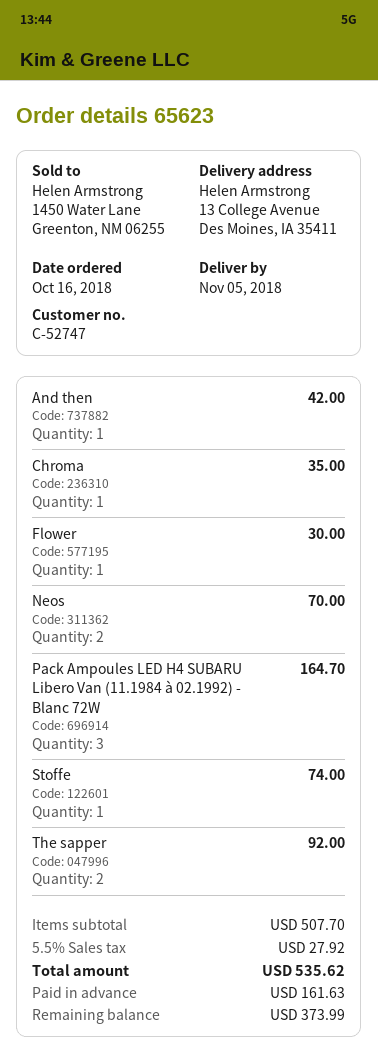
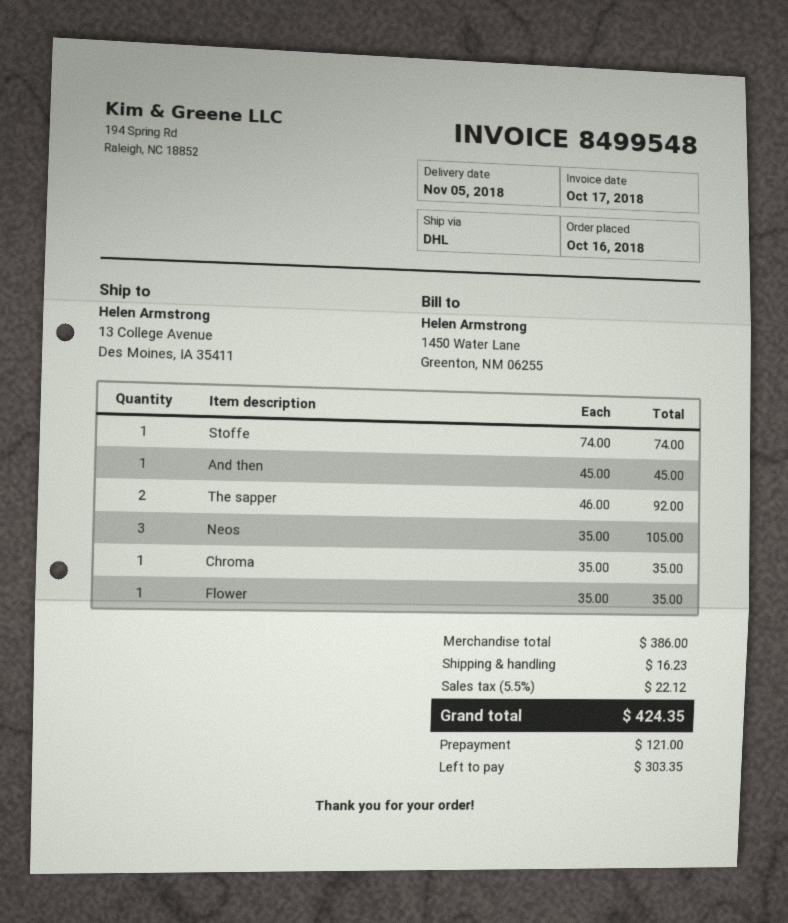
And then: 1 for 42.00 -> 1 for 45.00
Flower: 1 for 30.00 -> 1 for 35.00
Neos: 2 for 70.00 -> 3 for 105.00
Pack Ampoules LED H4 SUBARU Libero Van (11.1984 à 02.1992) - Blanc 72W: 3 for 164.70 -> none
subtotal: 507.70 -> 386.00
shipping: none -> 16.23
tax: 5.5% = 27.92 -> 5.5% = 22.12
total: 535.62 -> 424.35
deposit: 161.63 -> 121.00
balance: 373.99 -> 303.35

